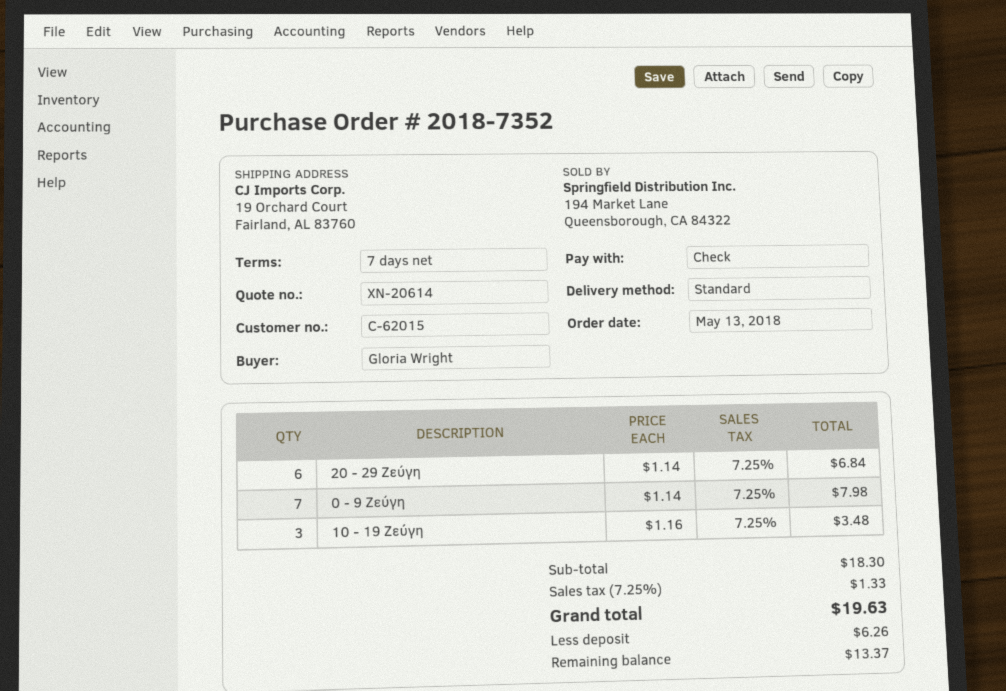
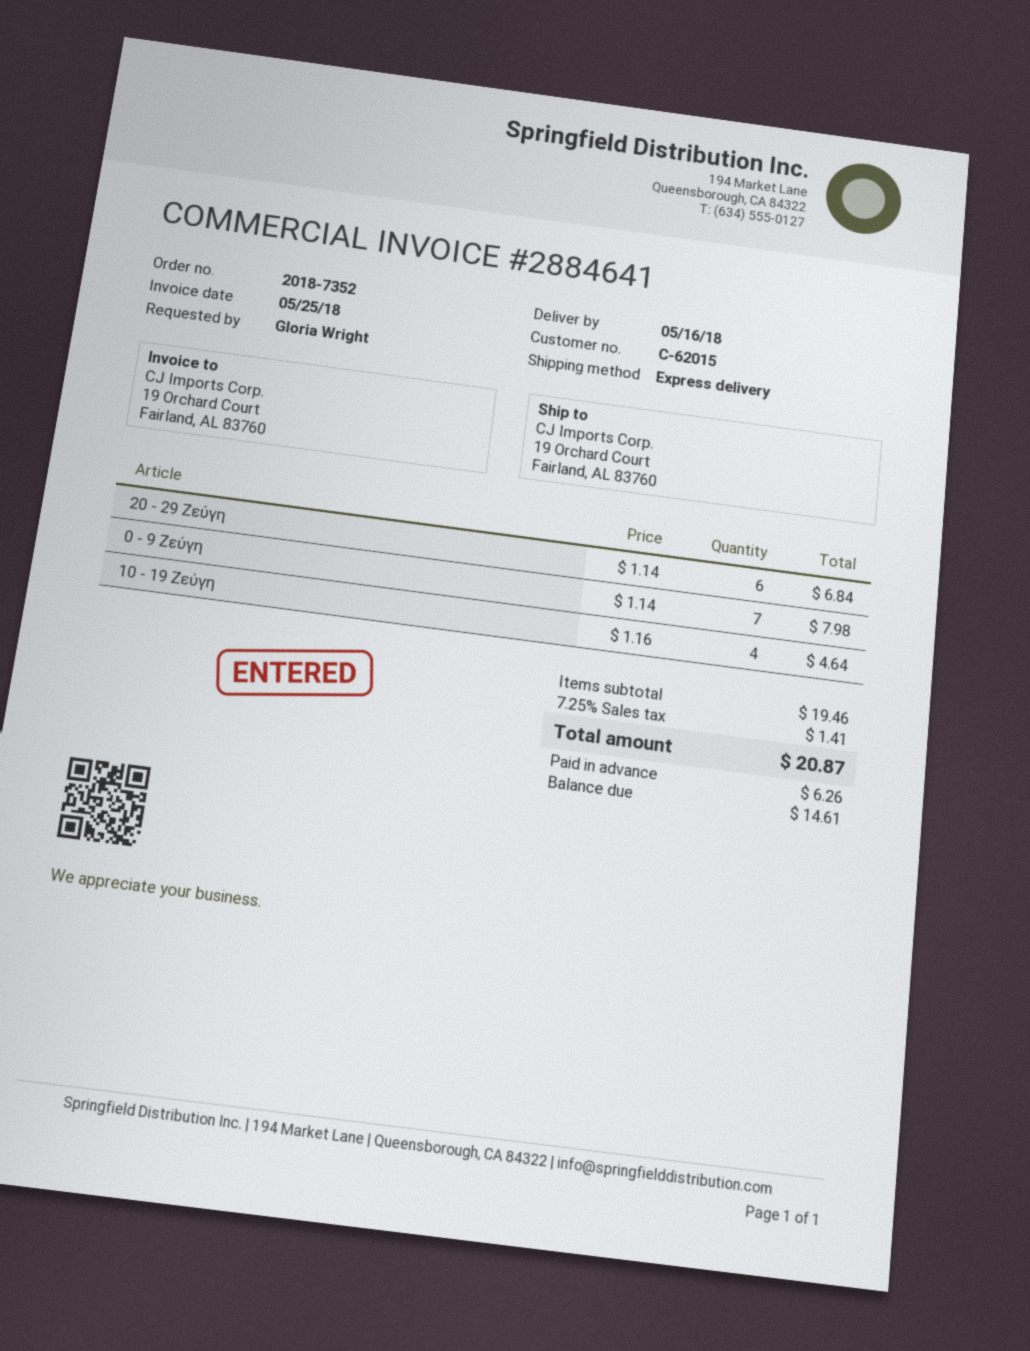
shipping method: standard -> express
10 - 19 Ζεύγη: 3 x 1.16 = 3.48 -> 4 x 1.16 = 4.64
subtotal: 18.30 -> 19.46
tax: 7.25% = 1.33 -> 7.25% = 1.41
total: 19.63 -> 20.87
balance: 13.37 -> 14.61

